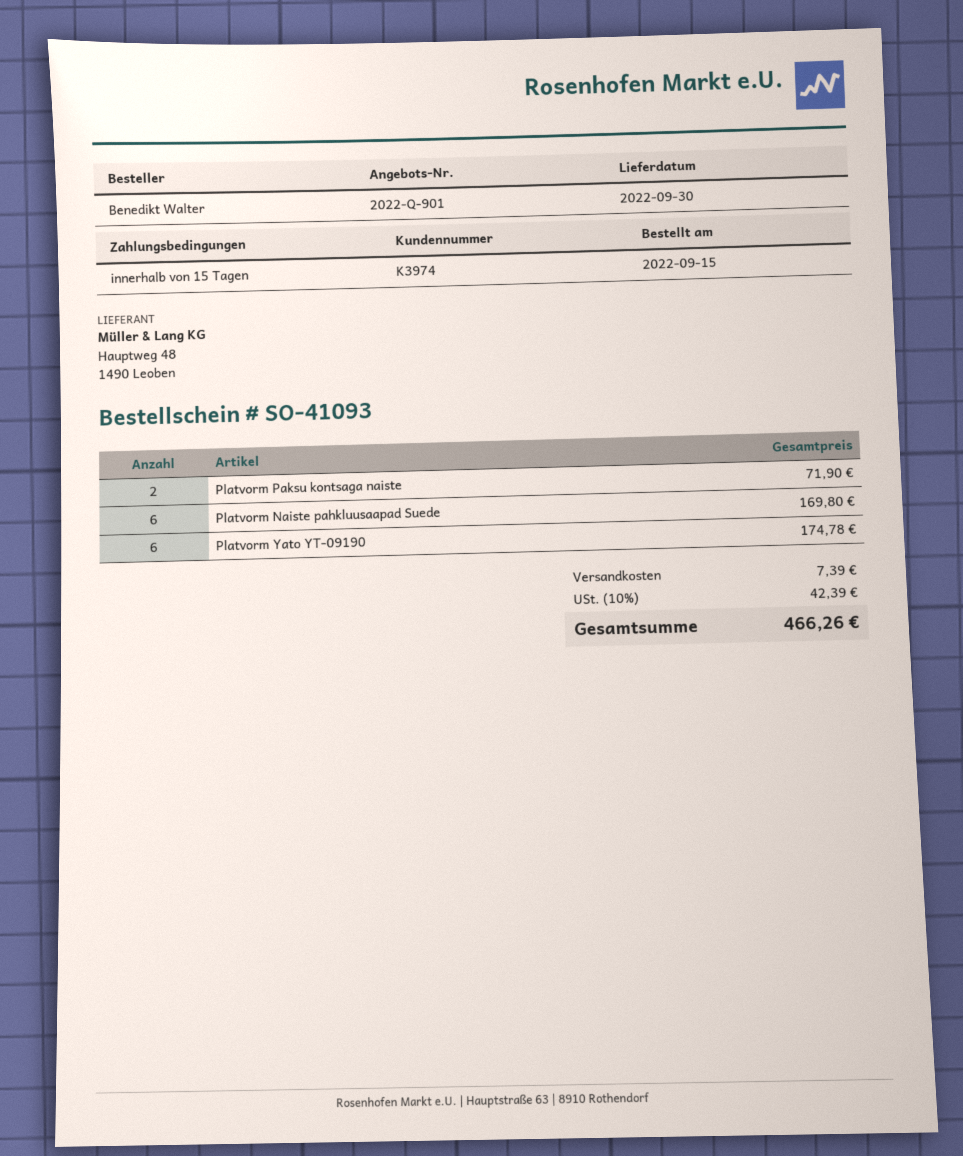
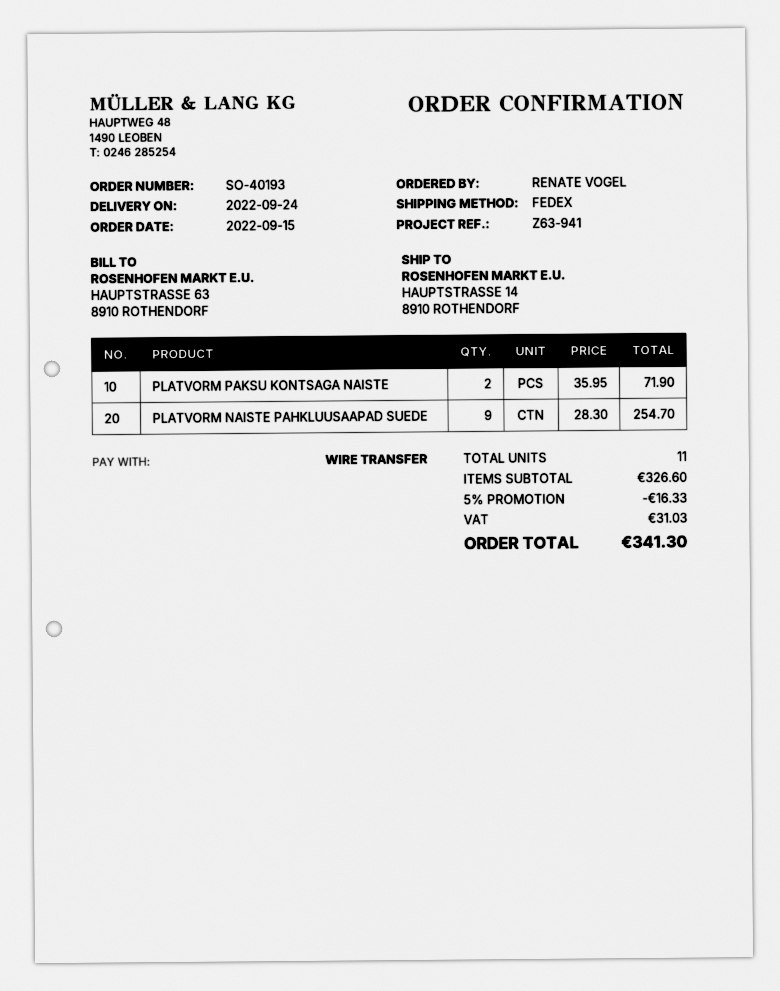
order number: SO-41093 -> SO-40193
delivery date: 2022-09-30 -> 2022-09-24
ordered by: Benedikt Walter -> RENATE VOGEL
Platvorm Naiste pahkluusaapad Suede: 6 for 169.80 -> 9 for 254.70
Platvorm Yato YT-09190: 6 for 174.78 -> none
discount: none -> 5% = 16.33
shipping: 7.39 -> none
tax: 42.39 -> 31.03
total: 466.26 -> 341.30

